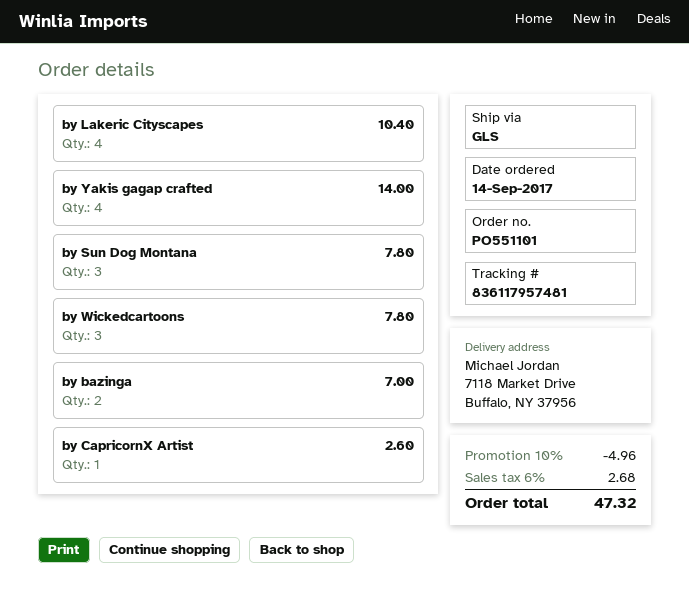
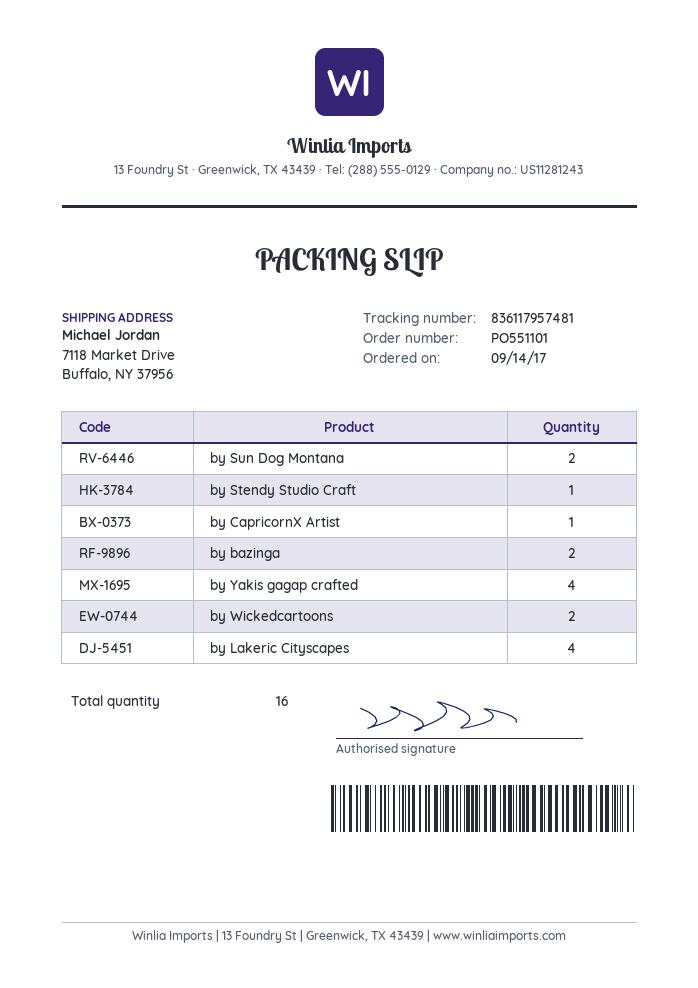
by Sun Dog Montana: 3 -> 2
by Wickedcartoons: 3 -> 2
by Stendy Studio Craft: none -> 1

